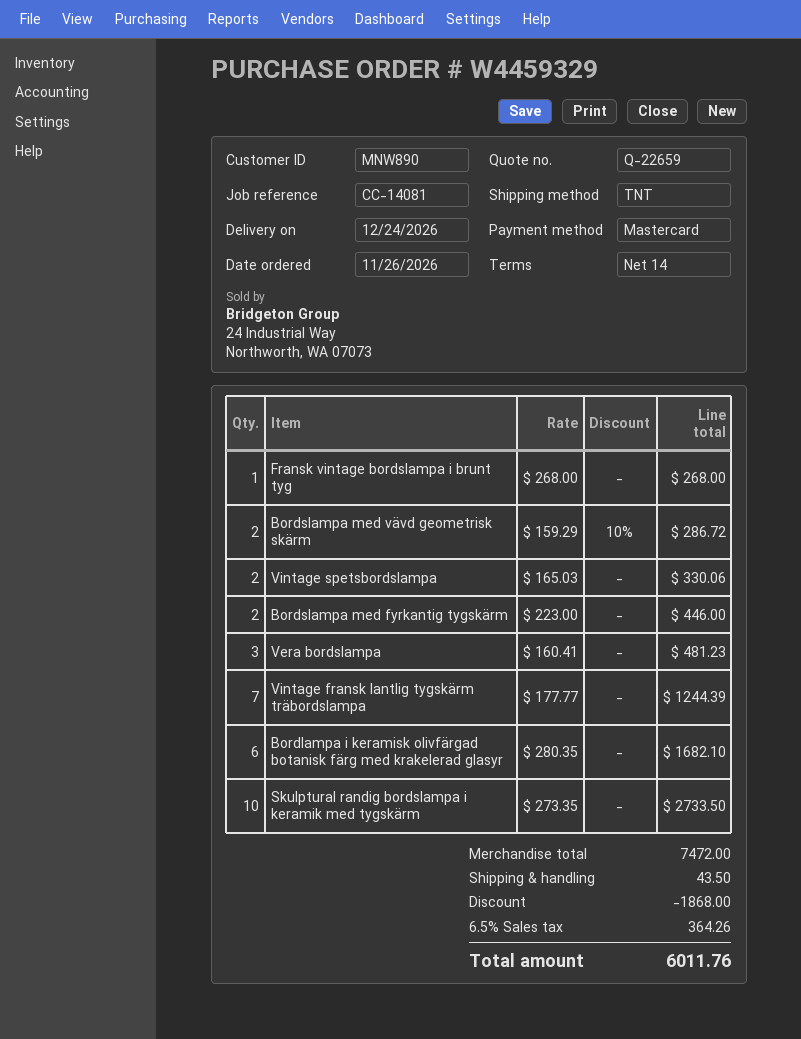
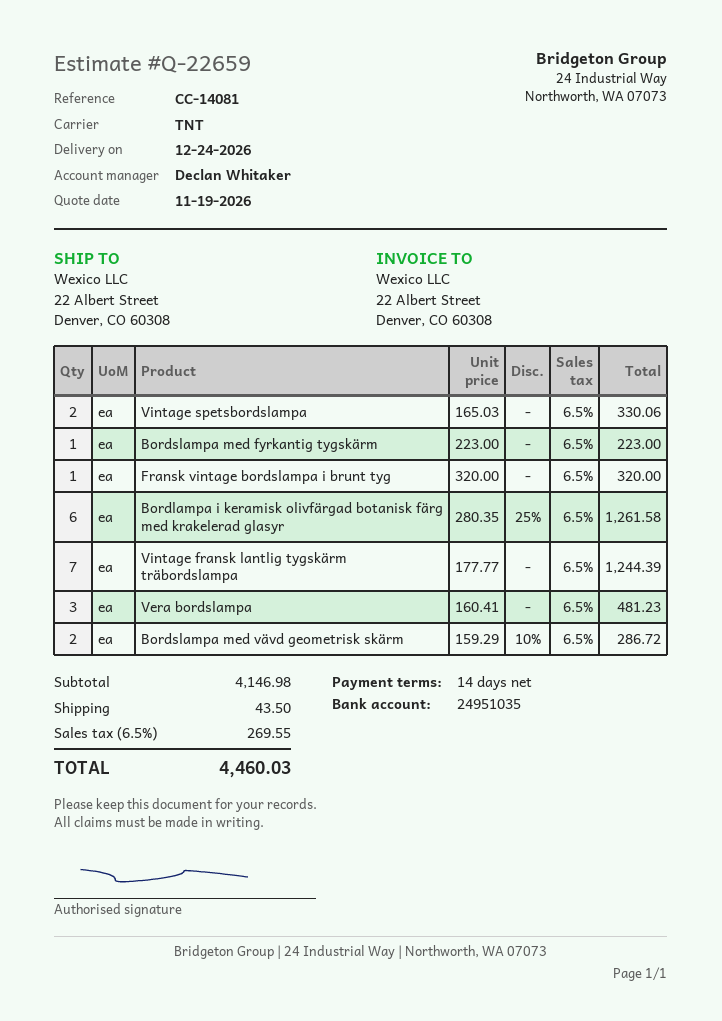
Fransk vintage bordslampa i brunt tyg: 1 x 268.00 = 268.00 -> 1 x 320.00 = 320.00
Bordslampa med fyrkantig tygskärm: 2 x 223.00 = 446.00 -> 1 x 223.00 = 223.00
Bordlampa i keramisk olivfärgad botanisk färg med krakelerad glasyr: 6 x 280.35 = 1682.10 -> 6 x 280.35 - 25% = 1261.58
Skulptural randig bordslampa i keramik med tygskärm: 10 x 273.35 = 2733.50 -> none
subtotal: 7472.00 -> 4146.98
discount: 1868.00 -> none
tax: 6.5% = 364.26 -> 6.5% = 269.55
total: 6011.76 -> 4460.03

